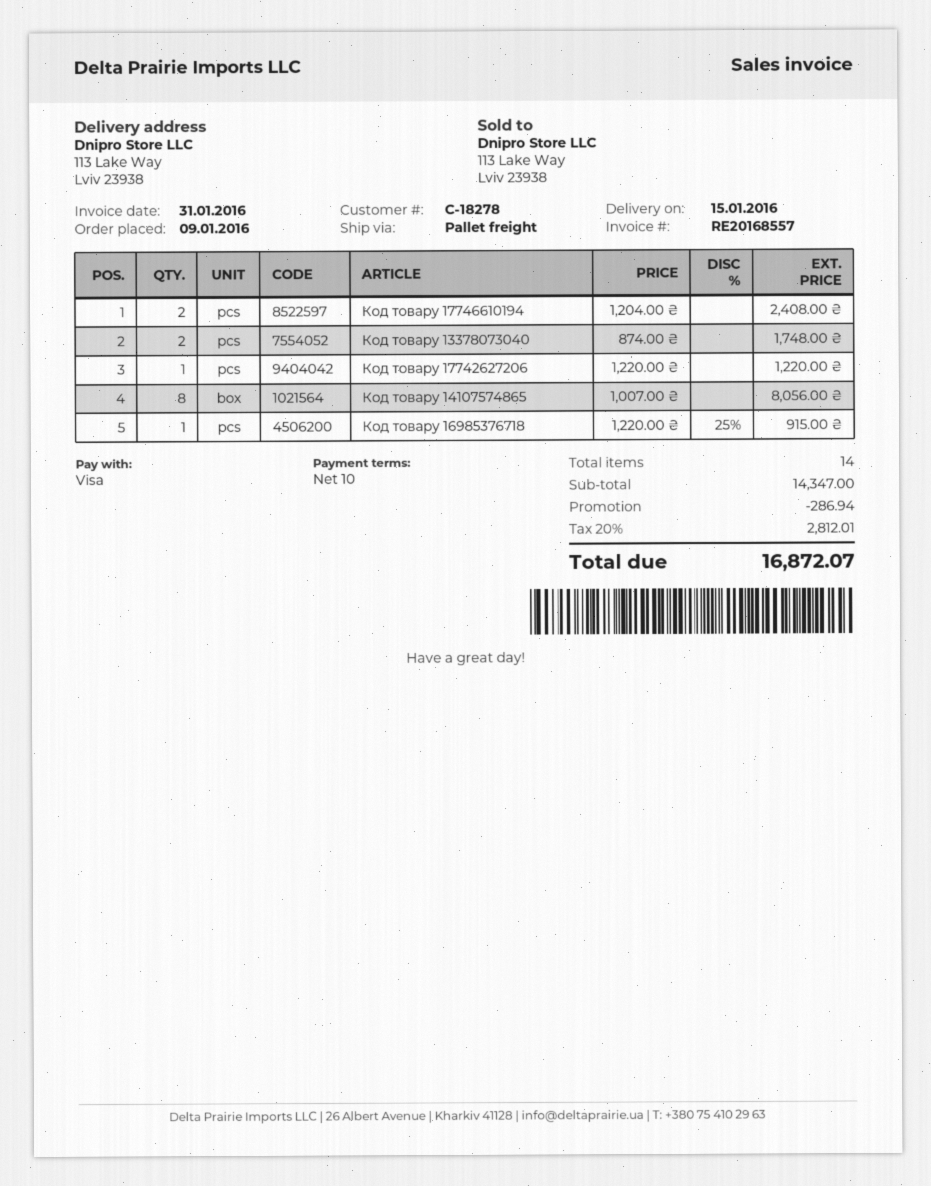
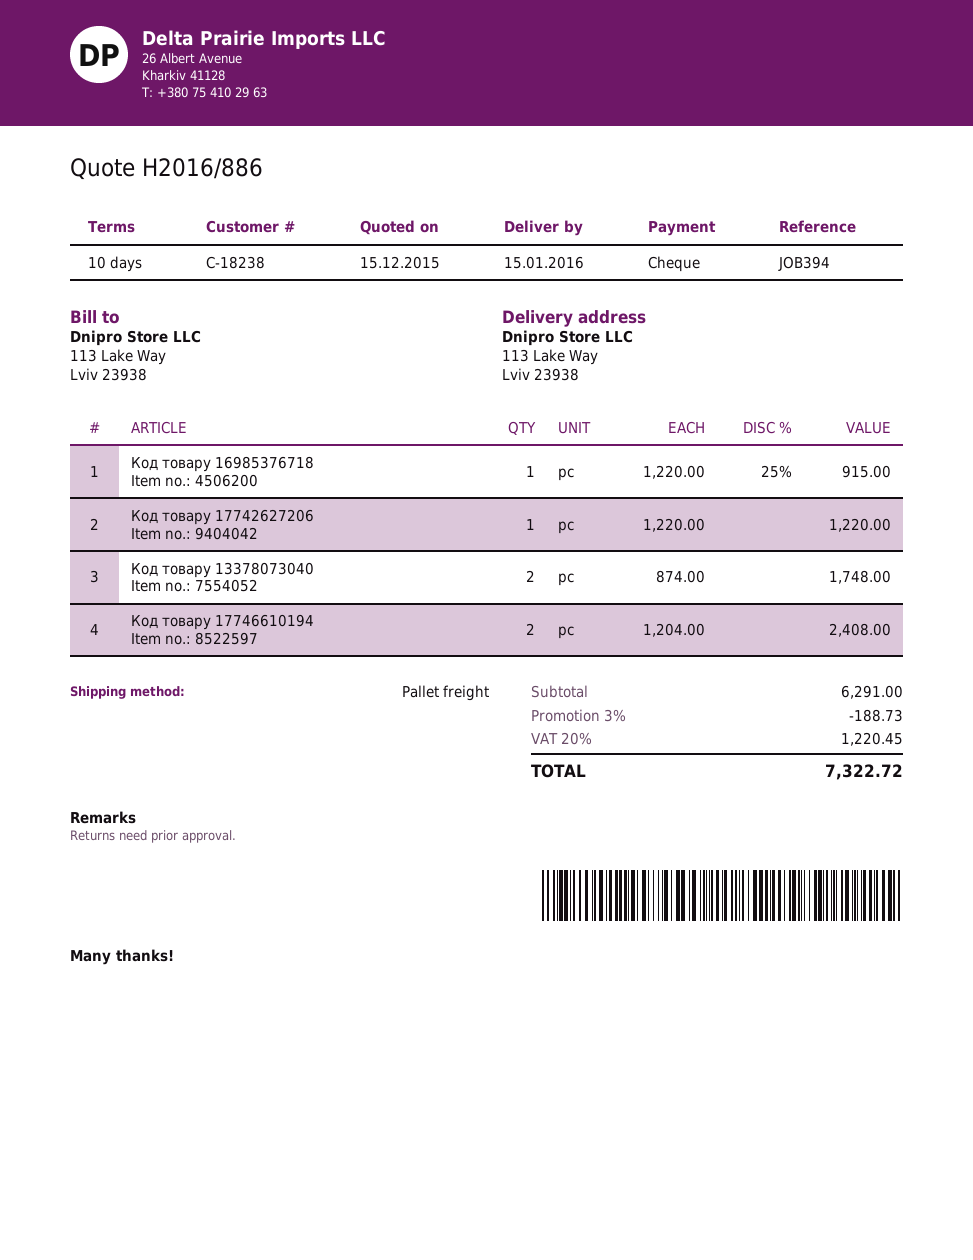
customer number: C-18278 -> C-18238
payment method: Visa -> cheque
Код товару 14107574865: 8 x 1007.00 = 8056.00 -> none
subtotal: 14347.00 -> 6291.00
discount: 286.94 -> 188.73
tax: 20% = 2812.01 -> 20% = 1220.45
total: 16872.07 -> 7322.72

